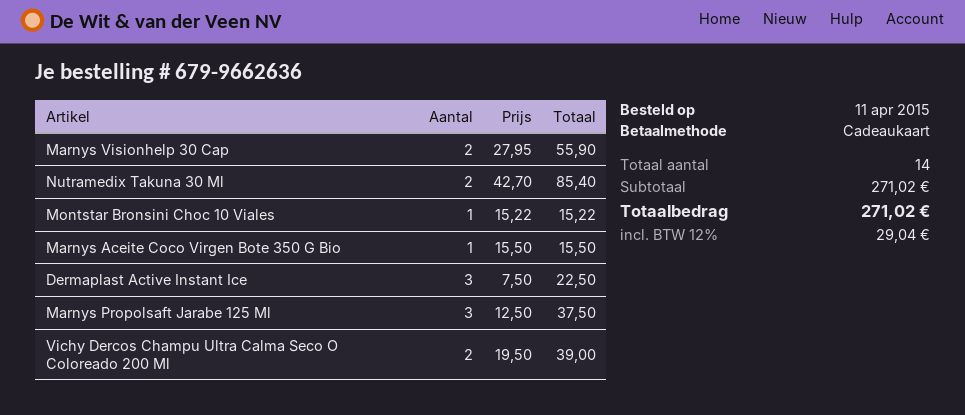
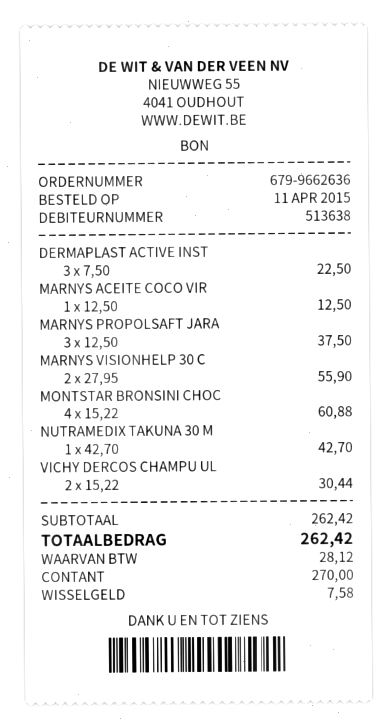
payment method: gift card -> cash
Nutramedix Takuna 30 Ml: 2 x 42.70 = 85.40 -> 1 x 42.70 = 42.70
Montstar Bronsini Choc 10 Viales: 1 x 15.22 = 15.22 -> 4 x 15.22 = 60.88
Marnys Aceite Coco Virgen Bote 350 G Bio: 1 x 15.50 = 15.50 -> 1 x 12.50 = 12.50
Vichy Dercos Champu Ultra Calma Seco O Coloreado 200 Ml: 2 x 19.50 = 39.00 -> 2 x 15.22 = 30.44
subtotal: 271.02 -> 262.42
tax: 29.04 -> 28.12
total: 271.02 -> 262.42

